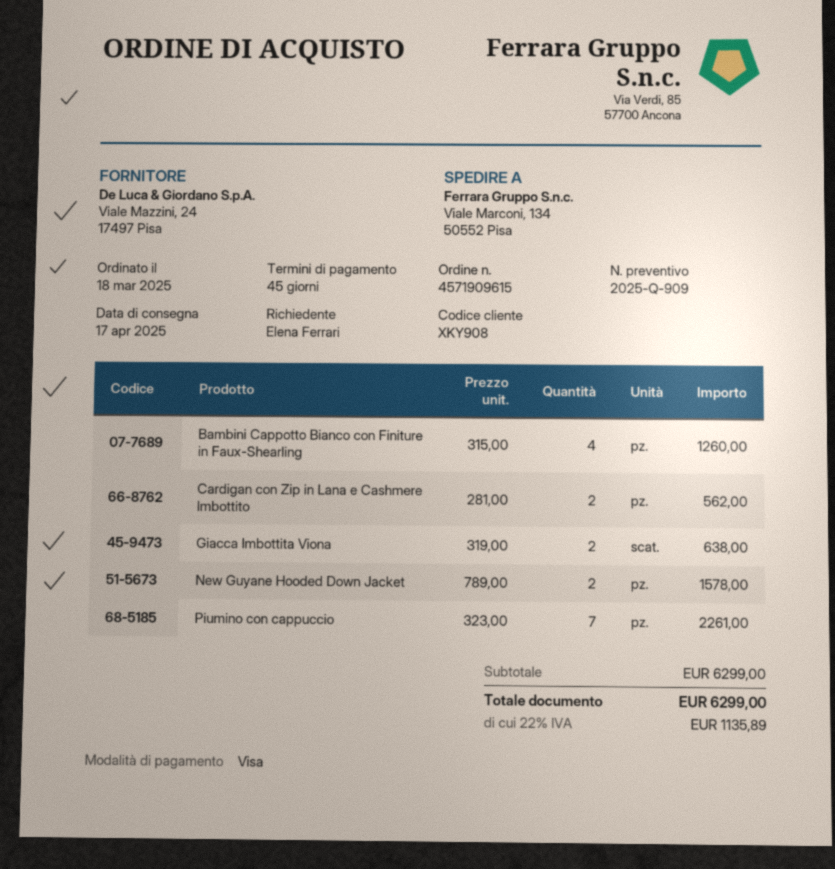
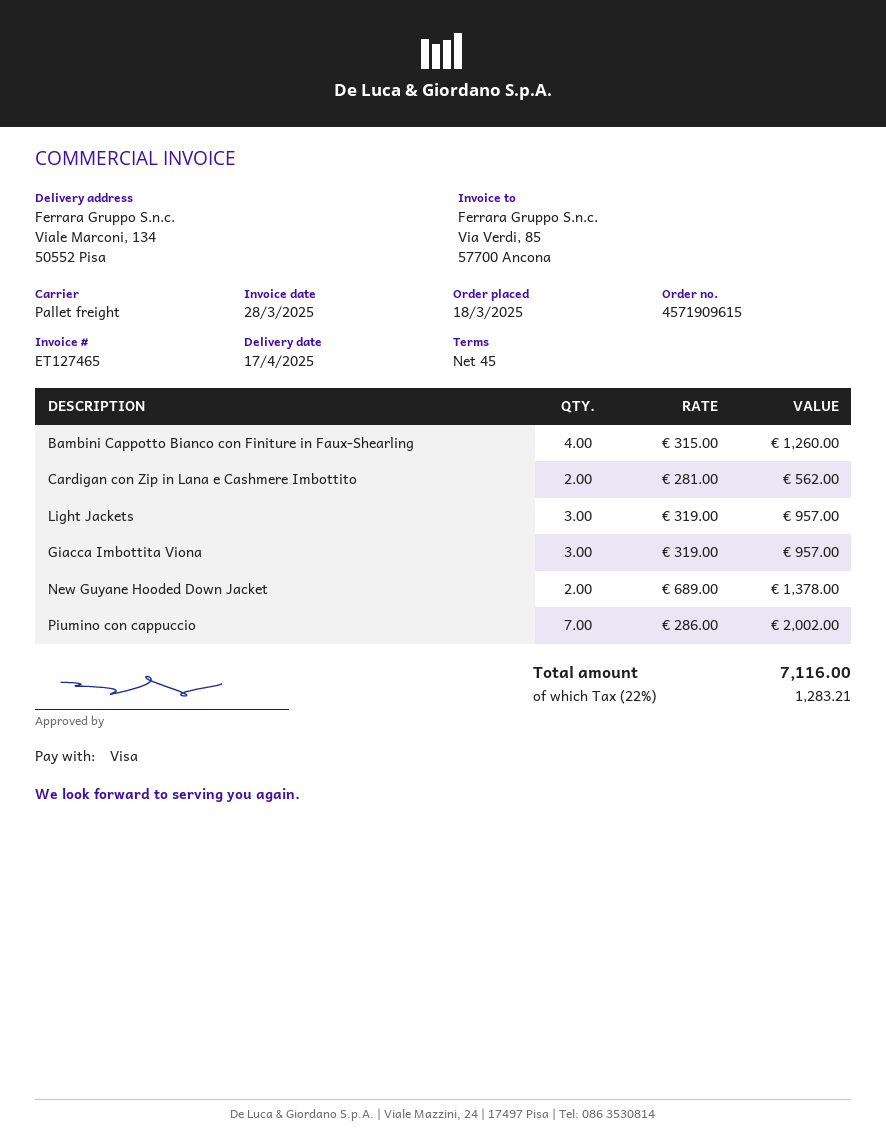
Giacca Imbottita Viona: 2 x 319.00 = 638.00 -> 3 x 319.00 = 957.00
New Guyane Hooded Down Jacket: 2 x 789.00 = 1578.00 -> 2 x 689.00 = 1378.00
Piumino con cappuccio: 7 x 323.00 = 2261.00 -> 7 x 286.00 = 2002.00
Light Jackets: none -> 3 x 319.00 = 957.00
tax: 22% = 1135.89 -> 22% = 1283.21
total: 6299.00 -> 7116.00

